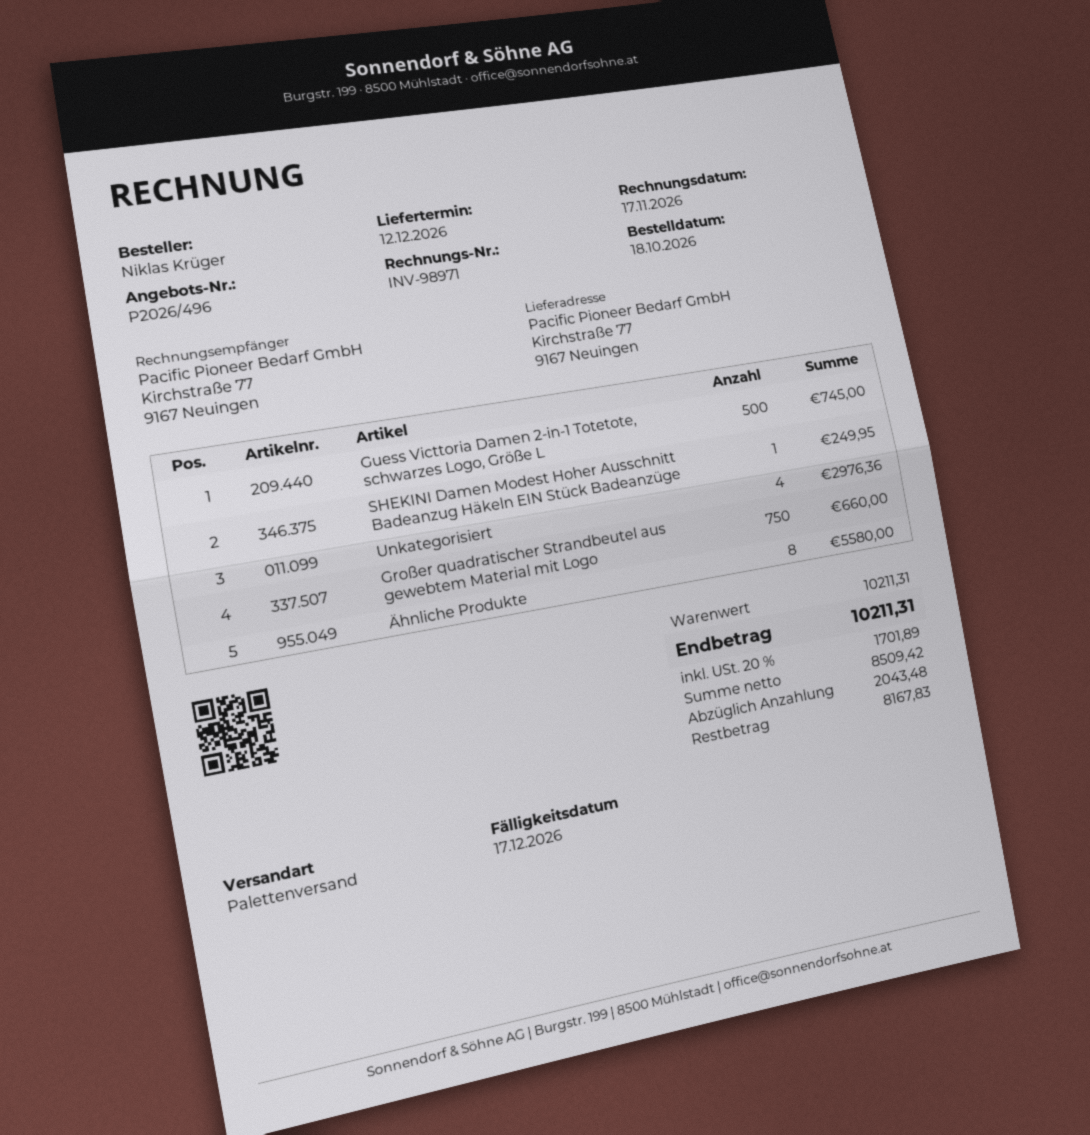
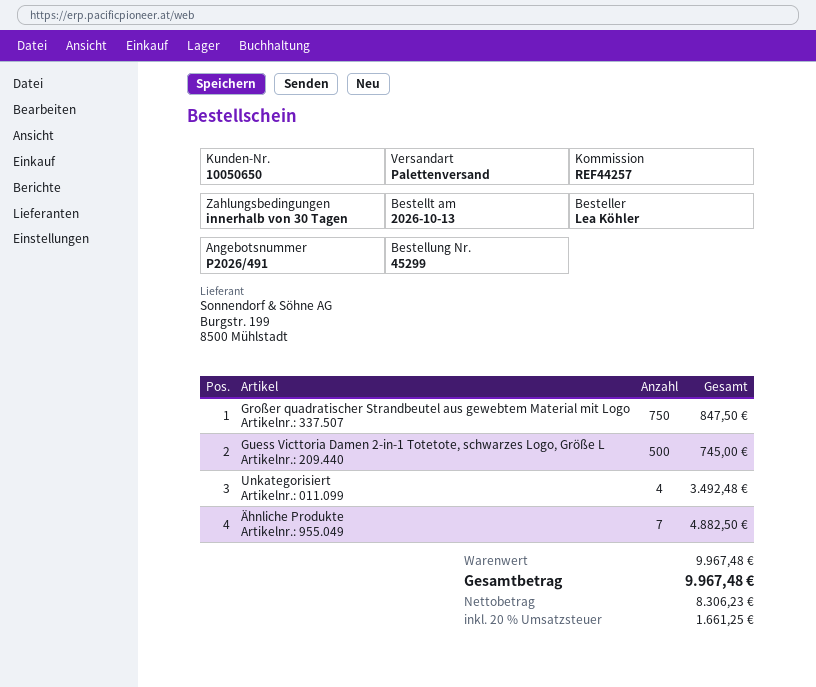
quote number: P2026/496 -> P2026/491
order date: 2026-10-18 -> 2026-10-13
ordered by: Niklas Krüger -> Lea Köhler
SHEKINI Damen Modest Hoher Ausschnitt Badeanzug Häkeln EIN Stück Badeanzüge: 1 for 249.95 -> none
Unkategorisiert: 4 for 2976.36 -> 4 for 3492.48
Großer quadratischer Strandbeutel aus gewebtem Material mit Logo: 750 for 660.00 -> 750 for 847.50
Ähnliche Produkte: 8 for 5580.00 -> 7 for 4882.50
subtotal: 10211.31 -> 9967.48
net: 8509.42 -> 8306.23
tax: 20% = 1701.89 -> 20% = 1661.25
total: 10211.31 -> 9967.48

